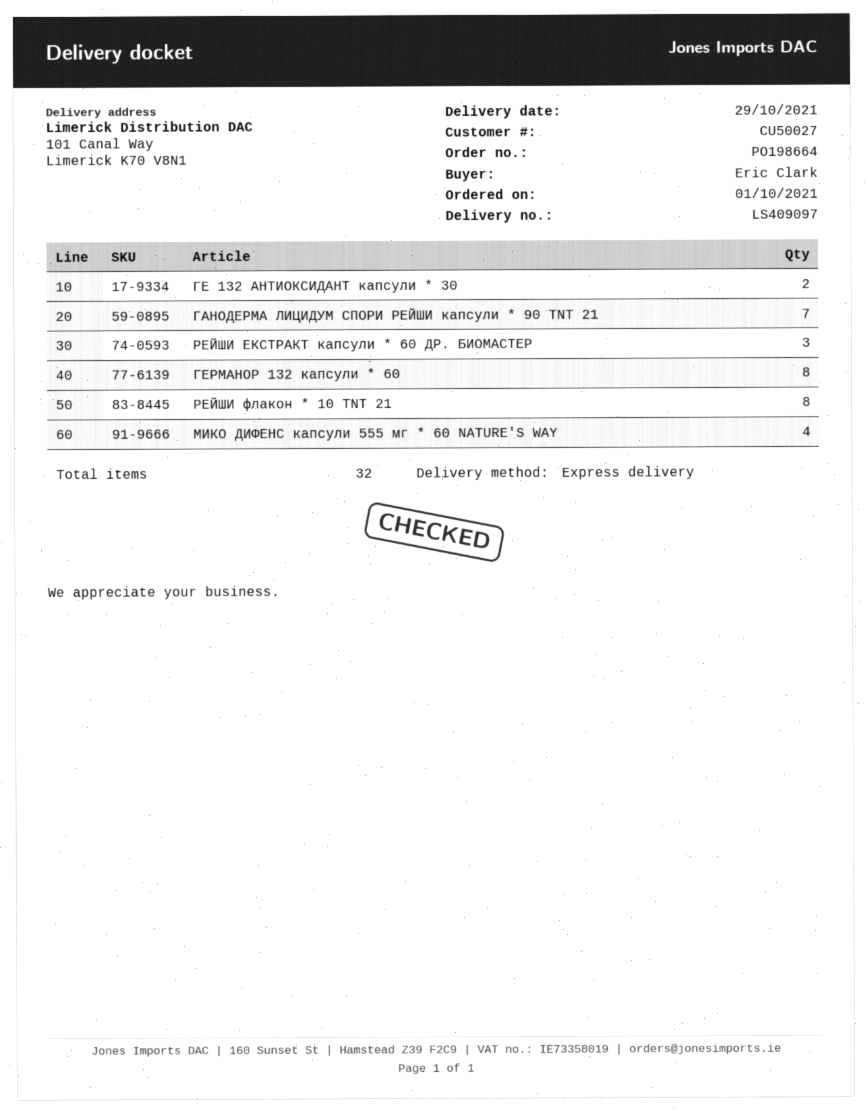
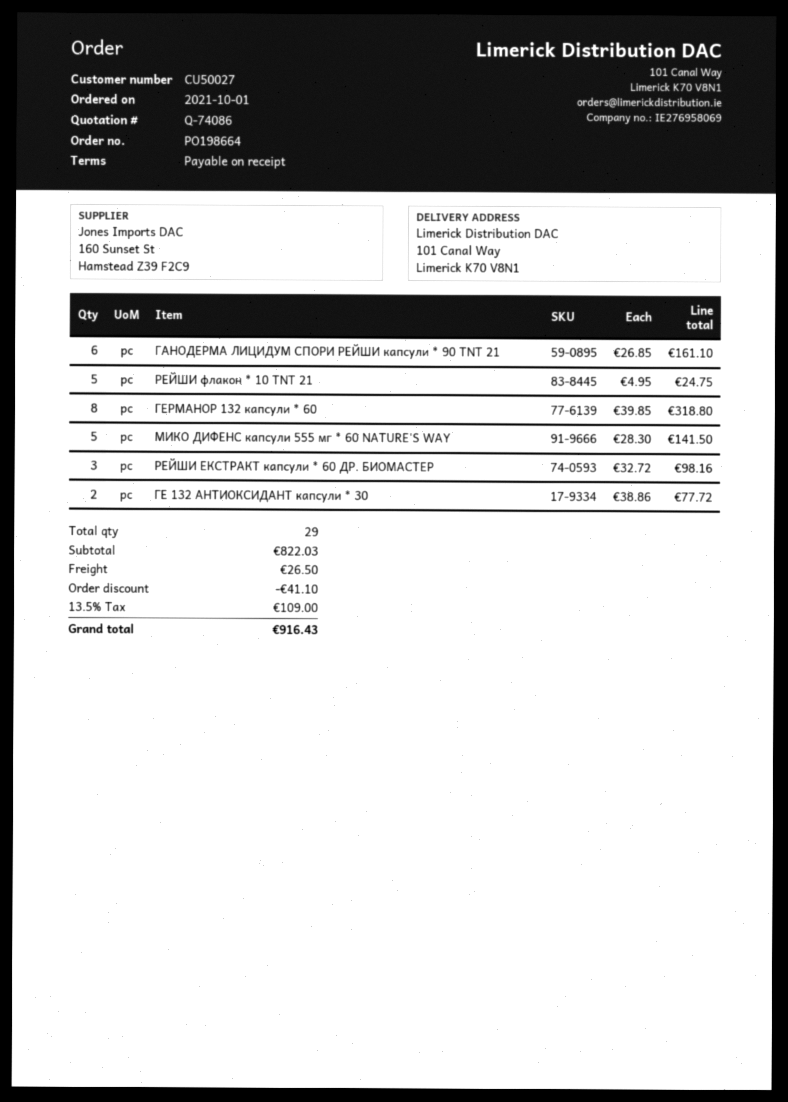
ГАНОДЕРМА ЛИЦИДУМ СПОРИ РЕЙШИ капсули * 90 TNT 21: 7 -> 6
РЕЙШИ флакон * 10 TNT 21: 8 -> 5
МИКО ДИФЕНС капсули 555 мг * 60 NATURE'S WAY: 4 -> 5
total quantity: 32 -> 29

